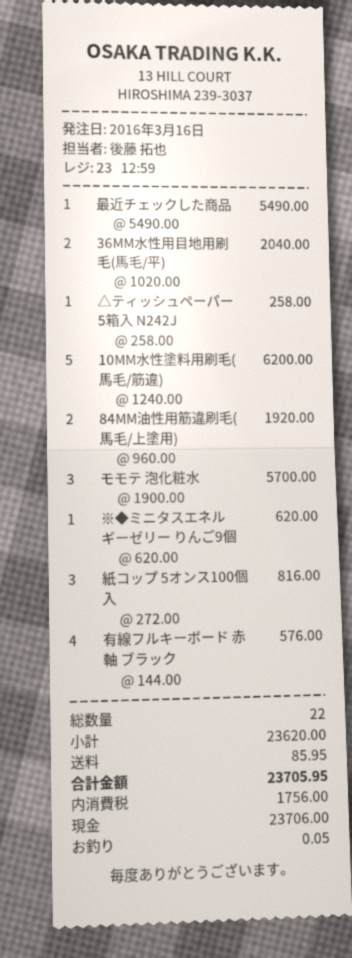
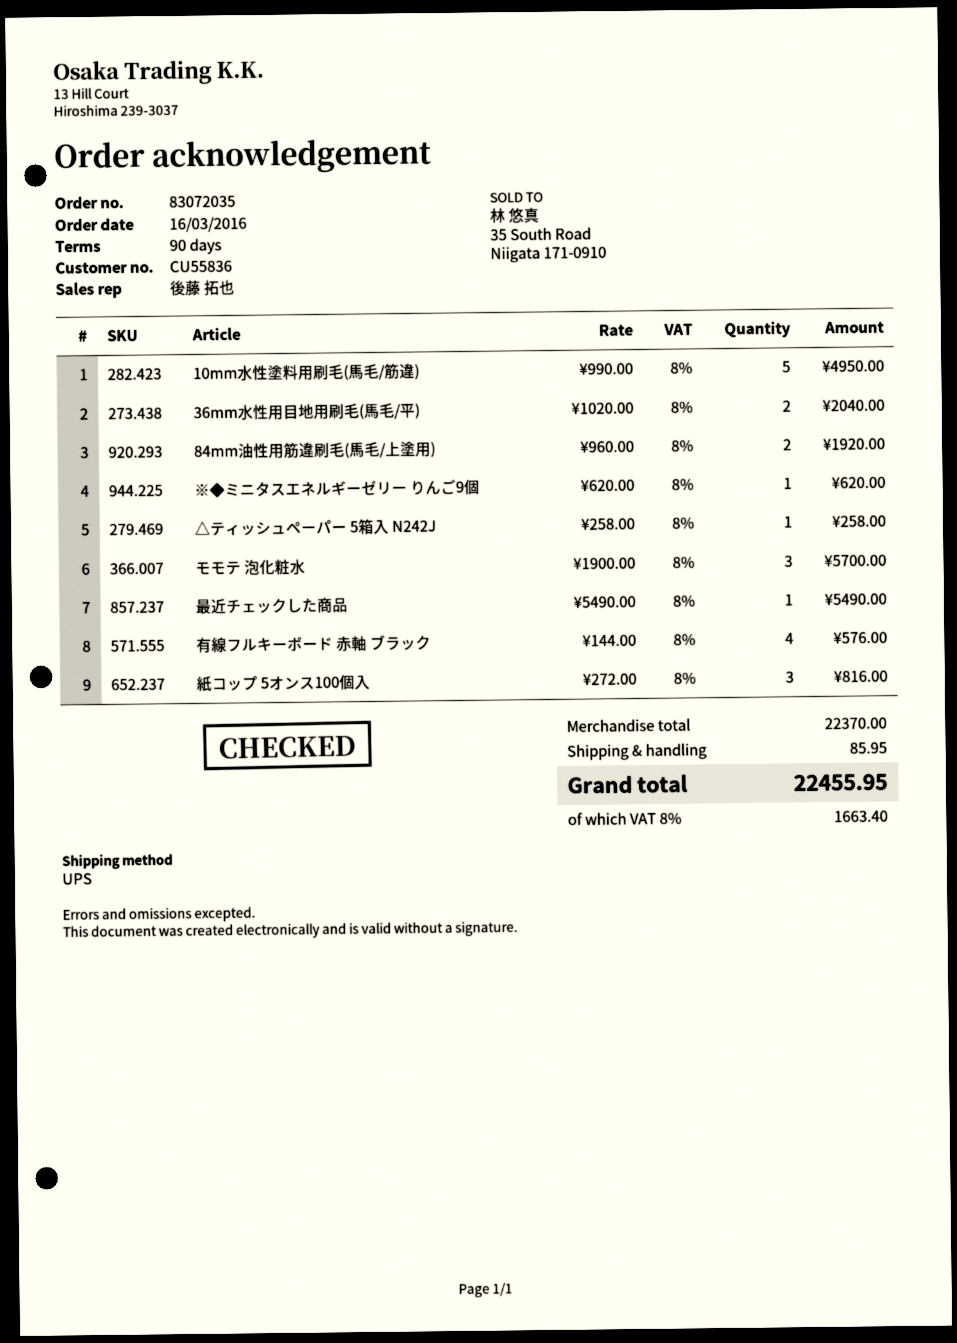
10MM水性塗料用刷毛(馬毛/筋違): 5 x 1240.00 = 6200.00 -> 5 x 990.00 = 4950.00
subtotal: 23620.00 -> 22370.00
tax: 1756.00 -> 1663.40
total: 23705.95 -> 22455.95

